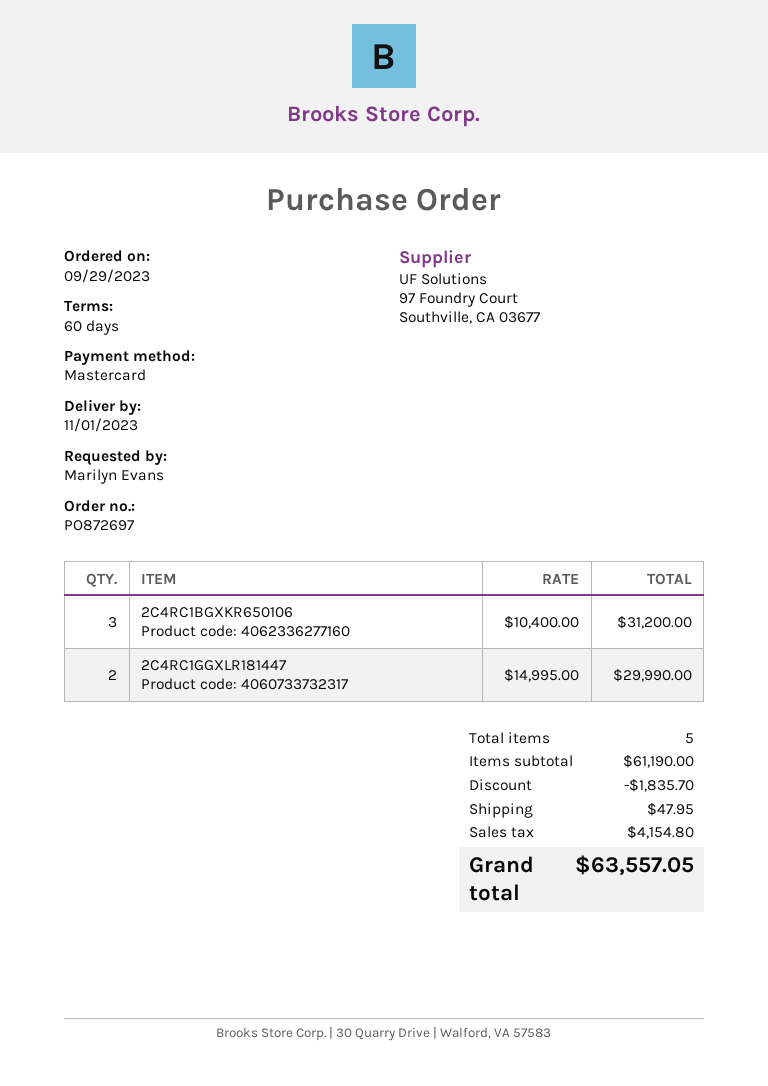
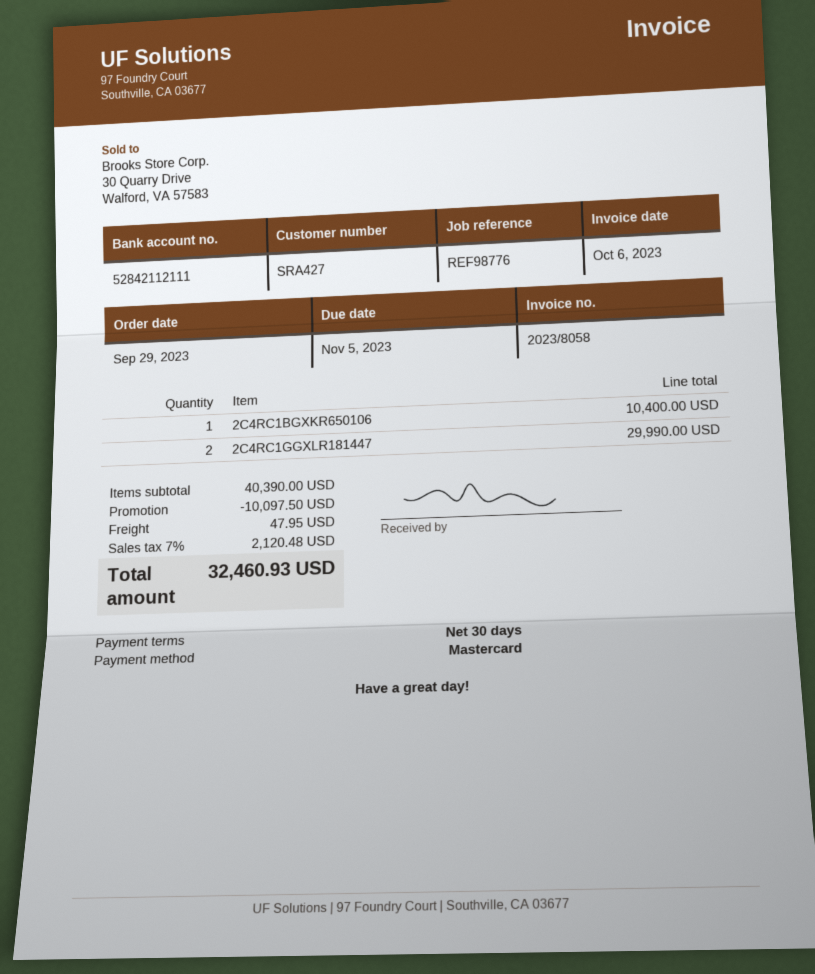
payment terms: 60 days -> 30 days
2C4RC1BGXKR650106: 3 for 31200.00 -> 1 for 10400.00
subtotal: 61190.00 -> 40390.00
discount: 1835.70 -> 10097.50
tax: 4154.80 -> 2120.48
total: 63557.05 -> 32460.93

